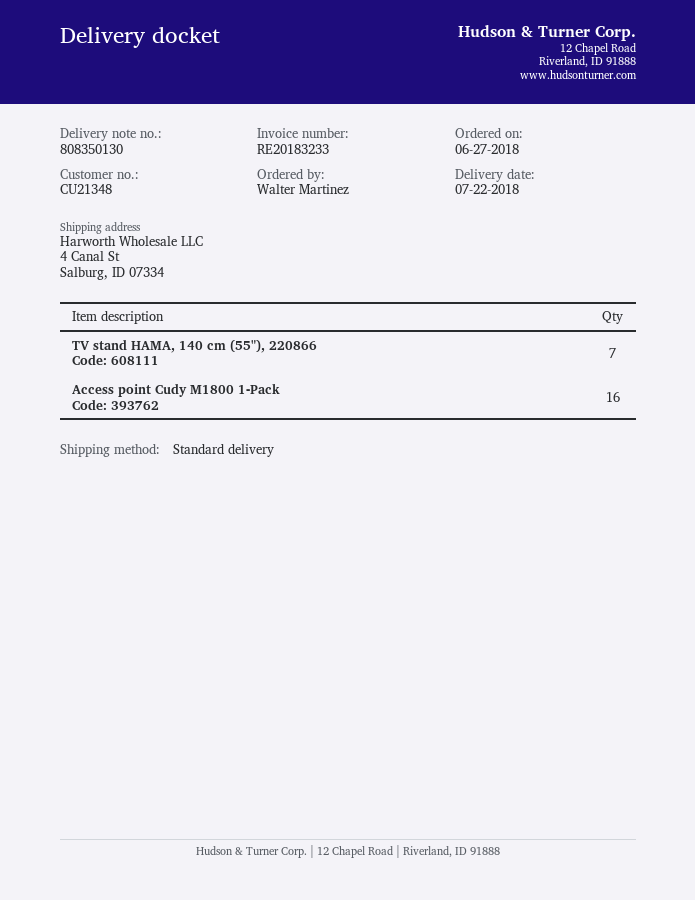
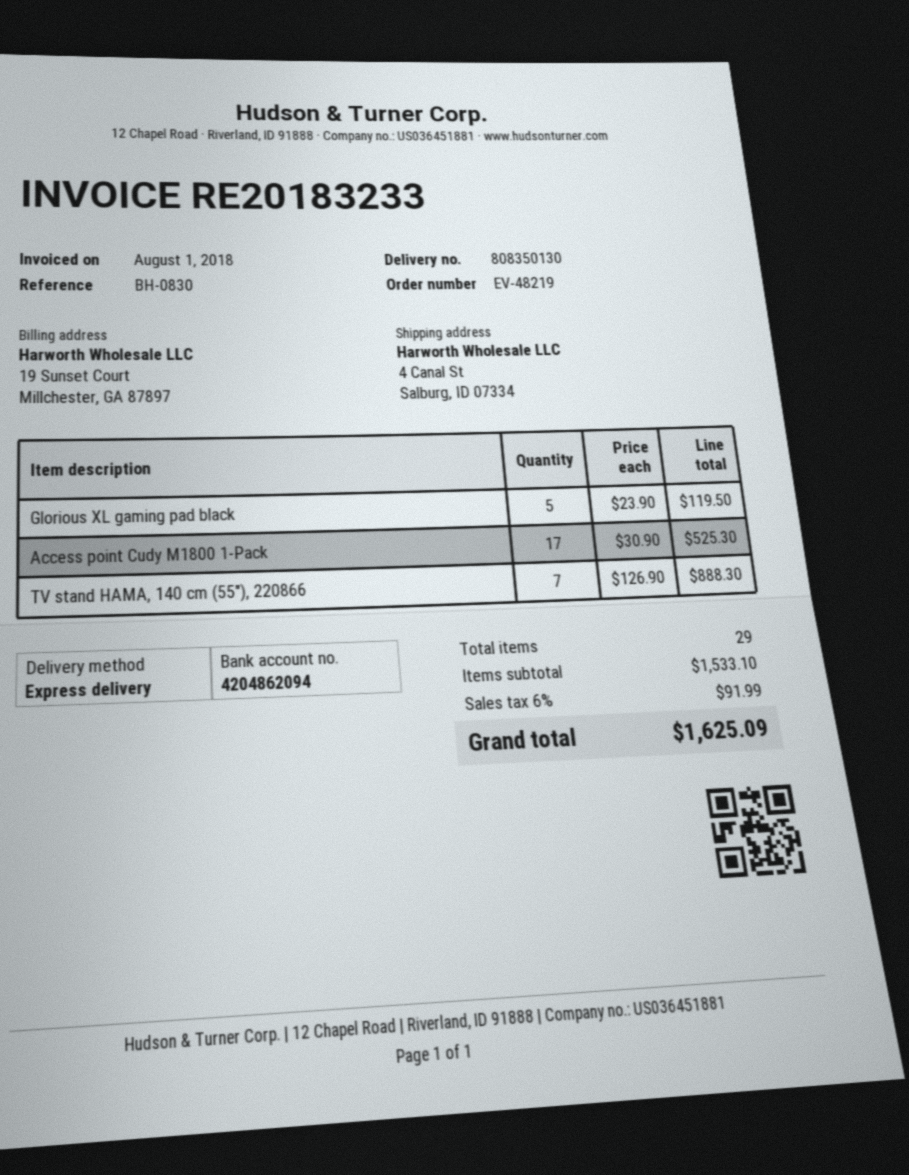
shipping method: standard -> express
Access point Cudy M1800 1-Pack: 16 -> 17
Glorious XL gaming pad black: none -> 5

